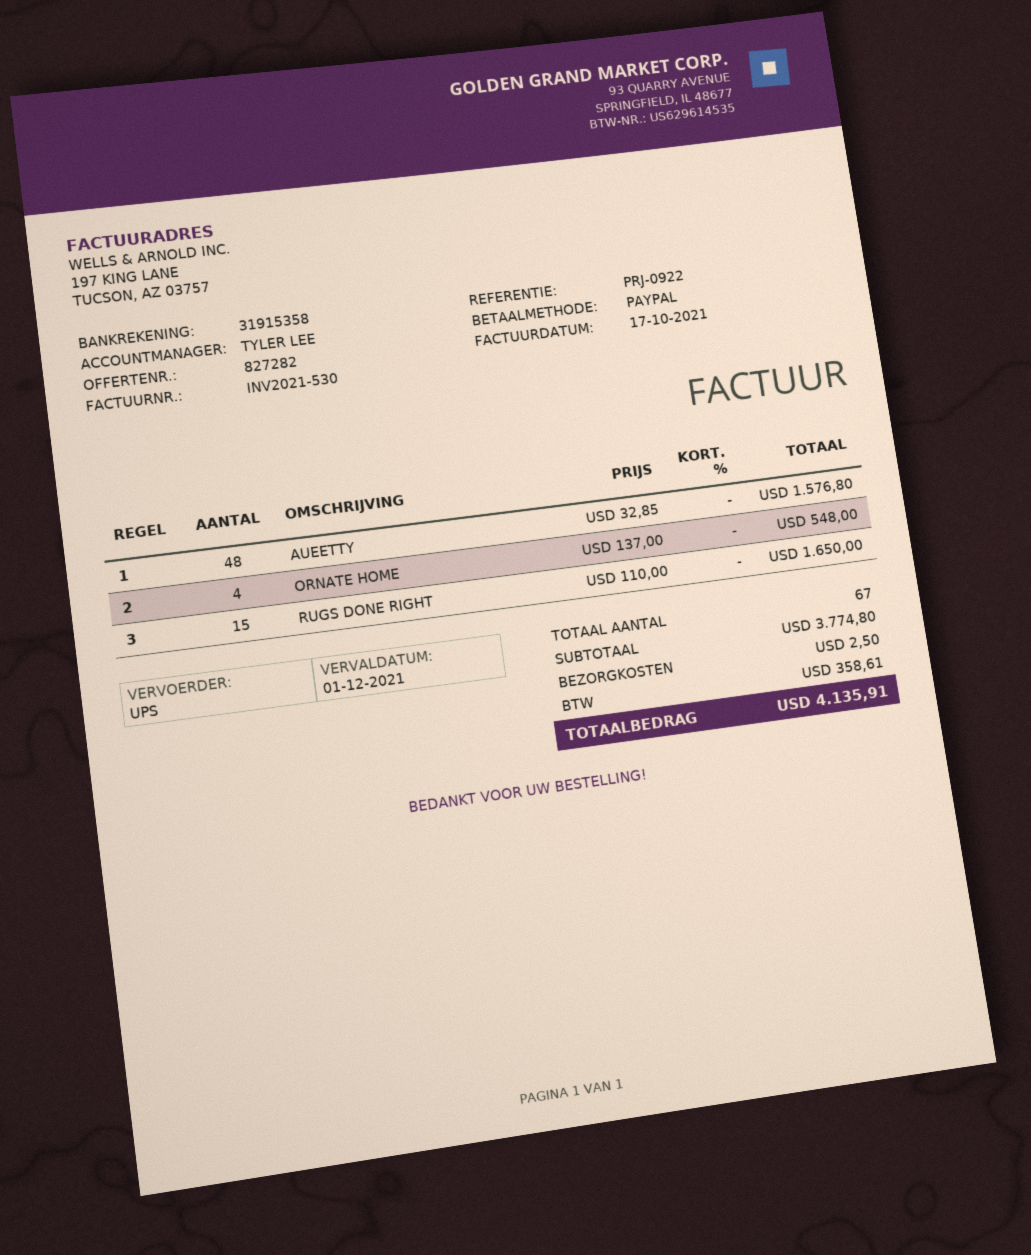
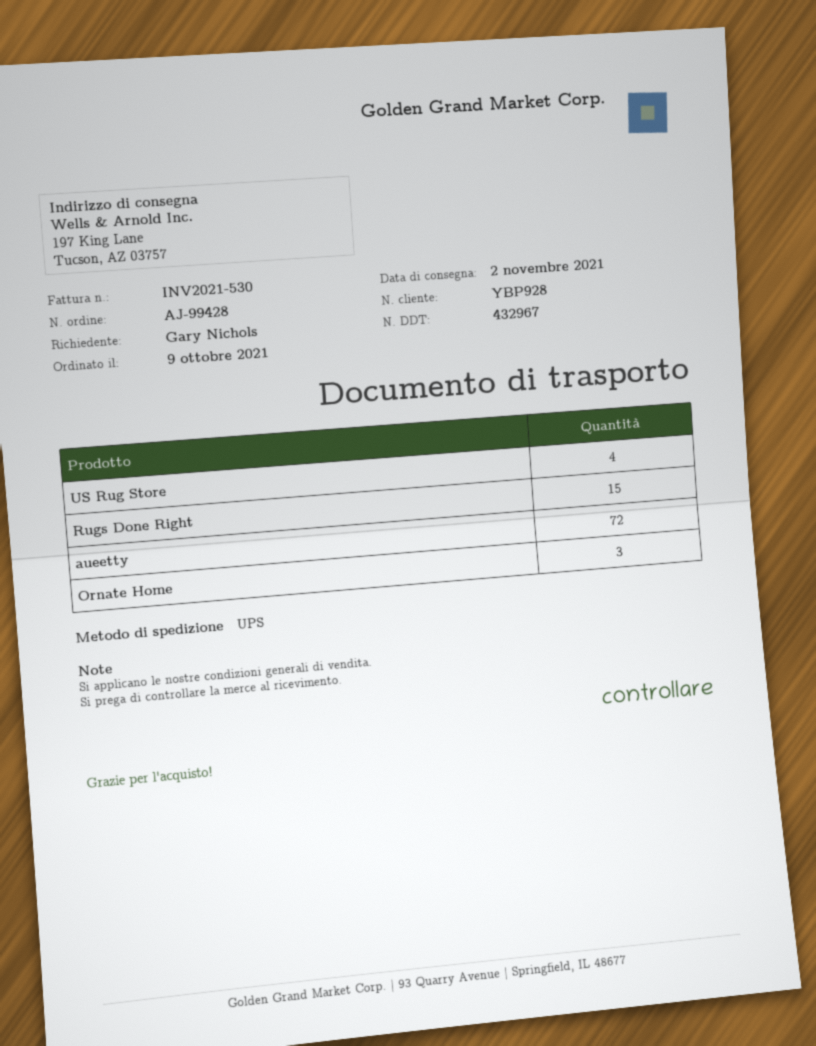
AUEETTY: 48 -> 72
ORNATE HOME: 4 -> 3
US Rug Store: none -> 4

